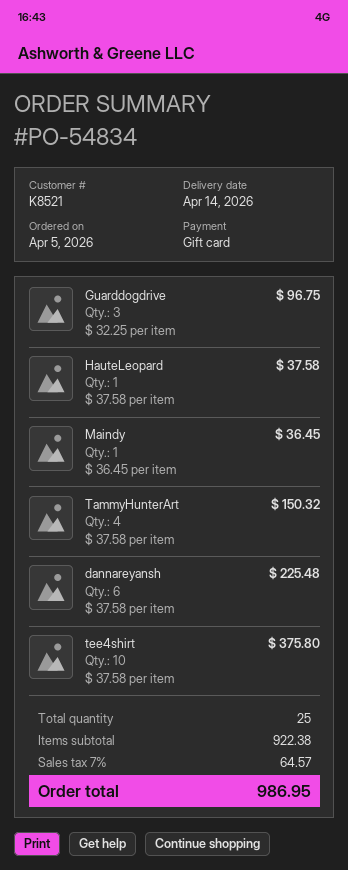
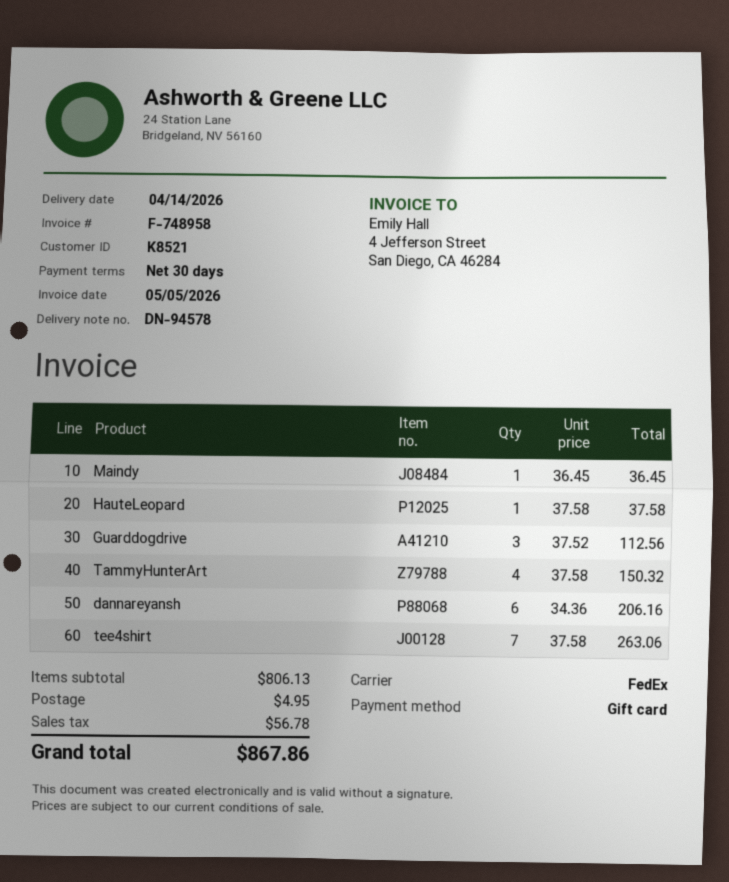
Guarddogdrive: 3 x 32.25 = 96.75 -> 3 x 37.52 = 112.56
dannareyansh: 6 x 37.58 = 225.48 -> 6 x 34.36 = 206.16
tee4shirt: 10 x 37.58 = 375.80 -> 7 x 37.58 = 263.06
subtotal: 922.38 -> 806.13
shipping: none -> 4.95
tax: 64.57 -> 56.78
total: 986.95 -> 867.86

